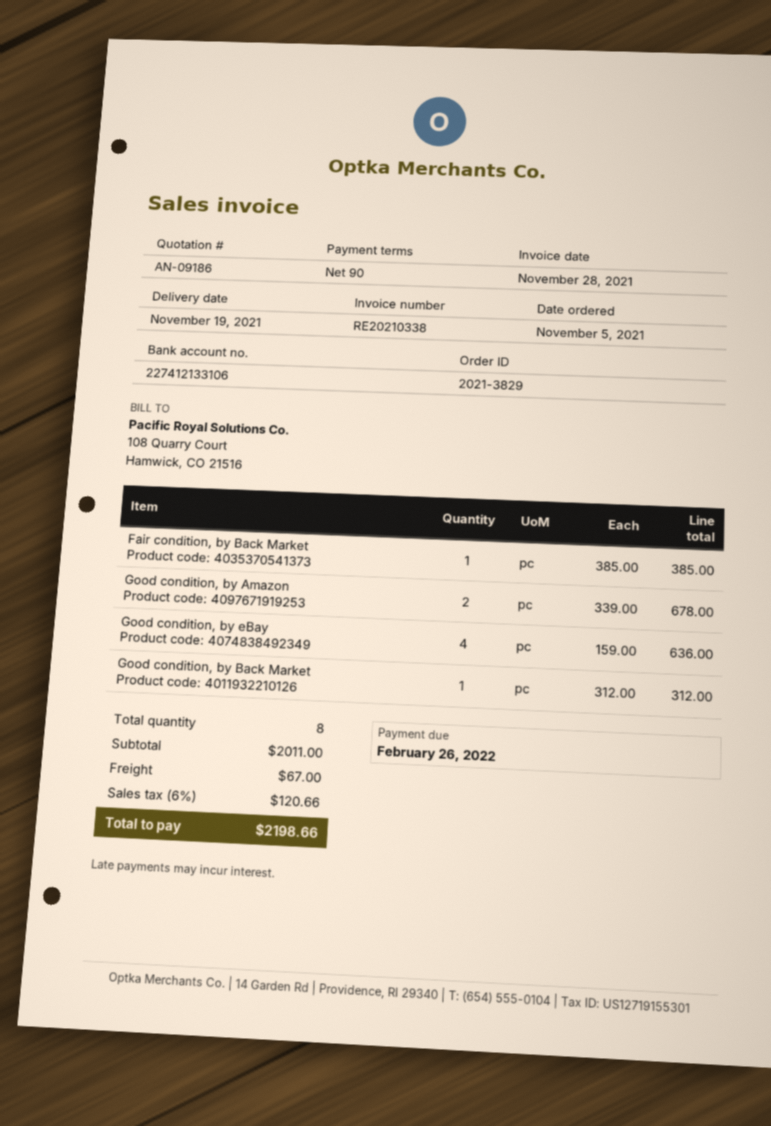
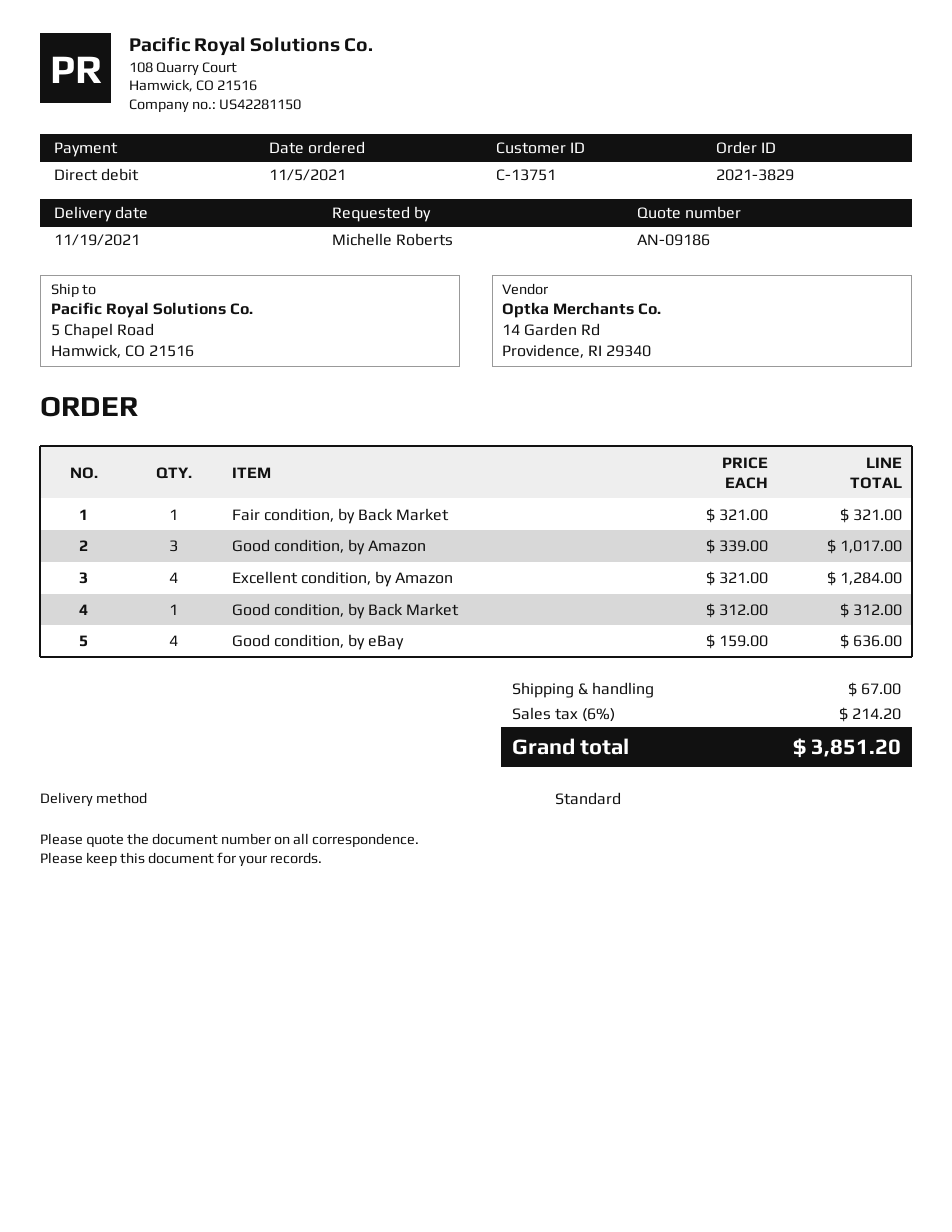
Fair condition, by Back Market: 1 x 385.00 = 385.00 -> 1 x 321.00 = 321.00
Good condition, by Amazon: 2 x 339.00 = 678.00 -> 3 x 339.00 = 1017.00
Excellent condition, by Amazon: none -> 4 x 321.00 = 1284.00
tax: 6% = 120.66 -> 6% = 214.20
total: 2198.66 -> 3851.20

